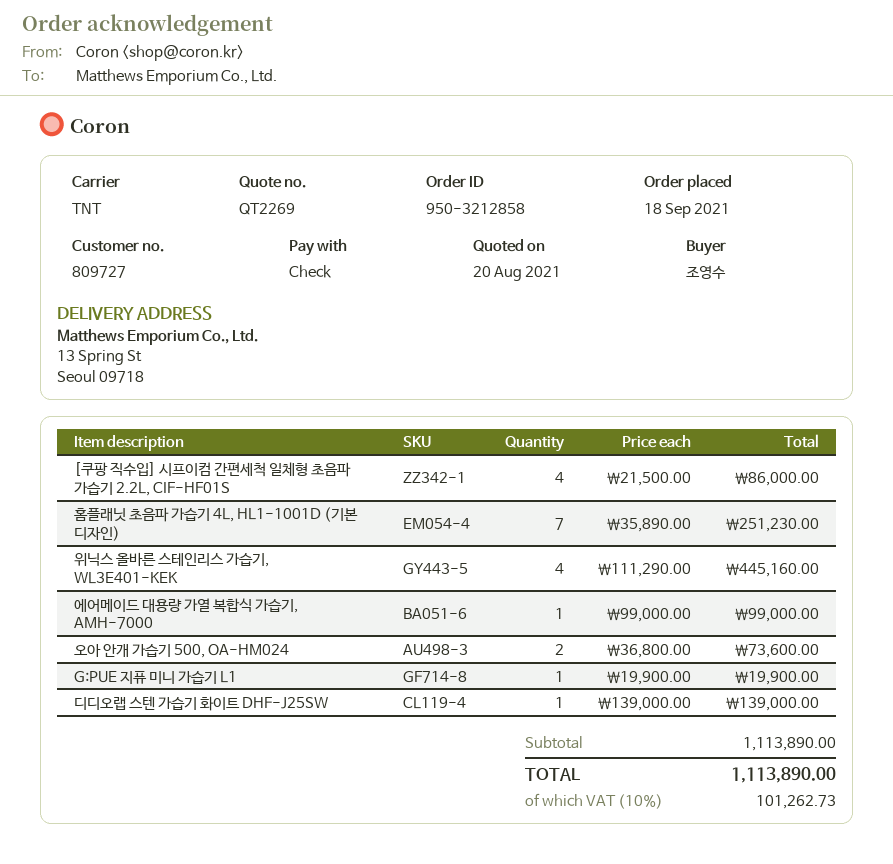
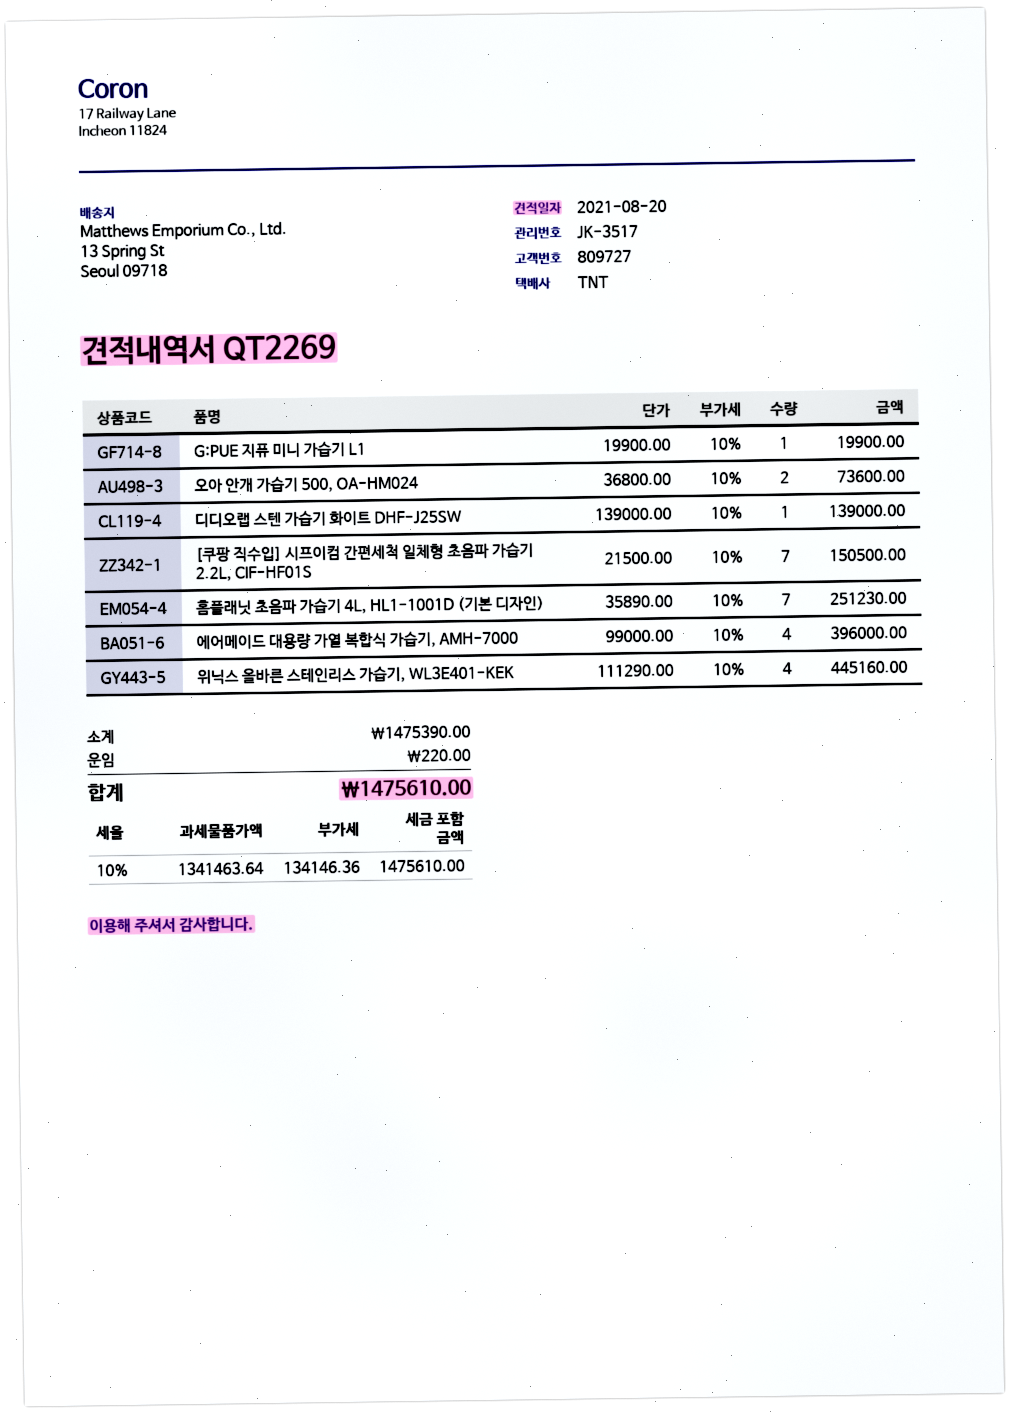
[쿠팡 직수입] 시프이컴 간편세척 일체형 초음파 가습기 2.2L, CIF-HF01S: 4 x 21500.00 = 86000.00 -> 7 x 21500.00 = 150500.00
에어메이드 대용량 가열 복합식 가습기, AMH-7000: 1 x 99000.00 = 99000.00 -> 4 x 99000.00 = 396000.00
subtotal: 1113890.00 -> 1475390.00
shipping: none -> 220.00
tax: 10% = 101262.73 -> 10% = 134146.36
total: 1113890.00 -> 1475610.00

